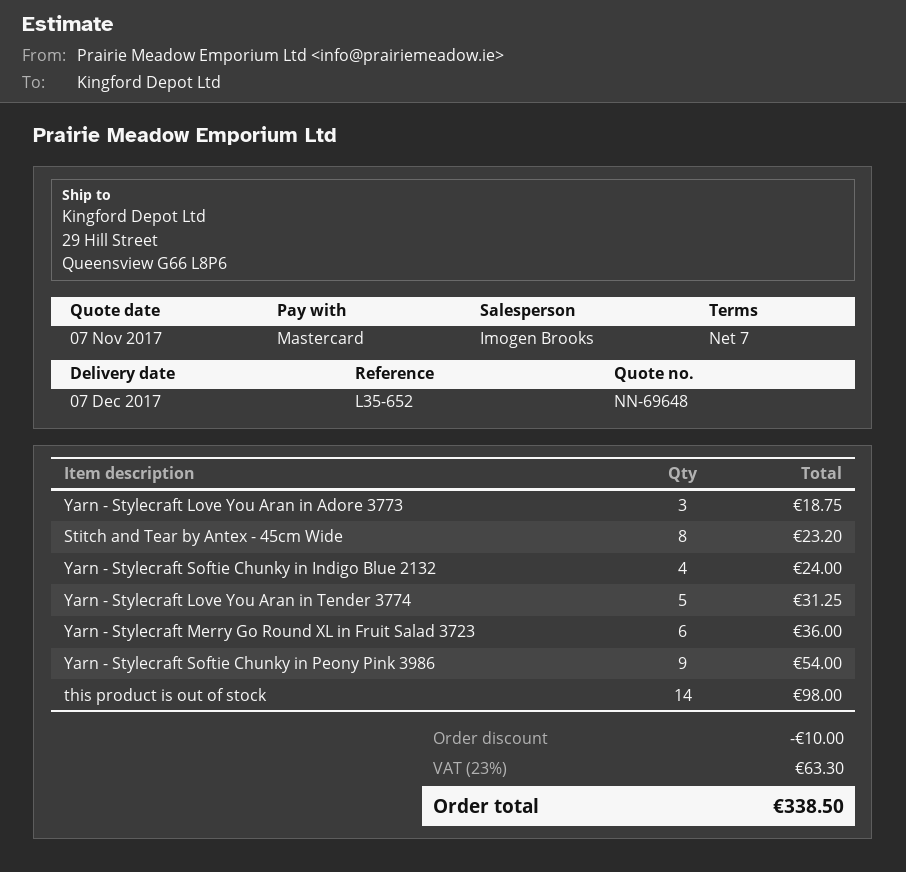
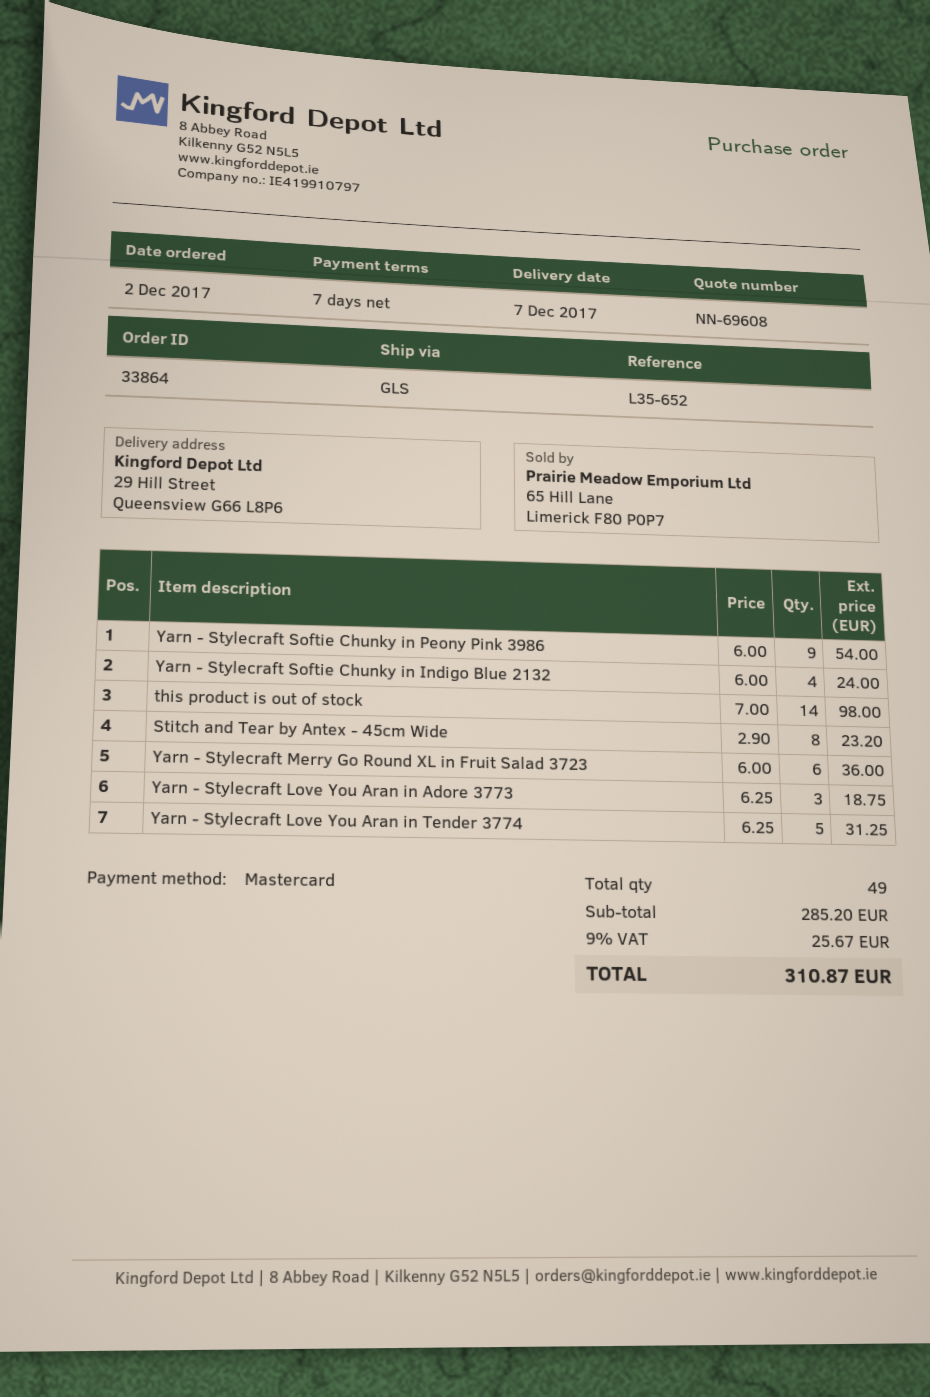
quote number: NN-69648 -> NN-69608
discount: 10.00 -> none
tax: 23% = 63.30 -> 9% = 25.67
total: 338.50 -> 310.87

